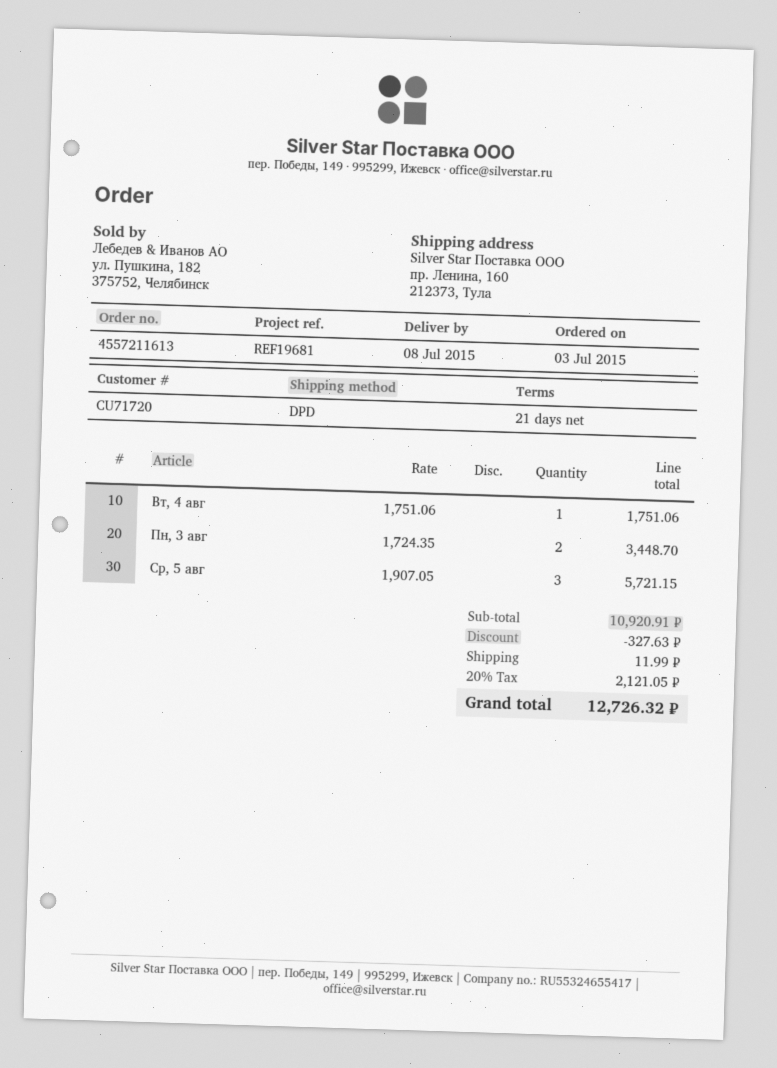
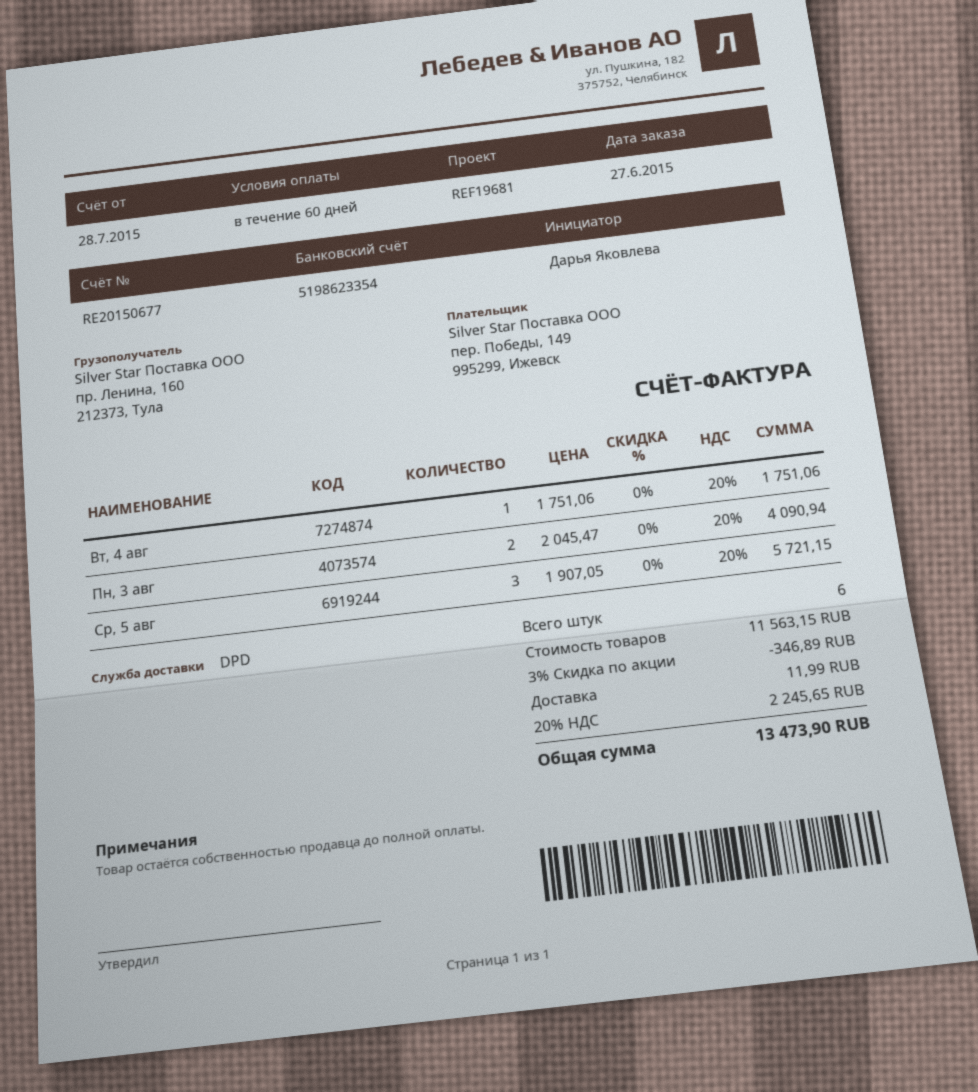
order date: 2015-07-03 -> 2015-06-27
payment terms: 21 days -> 60 days
Пн, 3 авг: 2 x 1724.35 = 3448.70 -> 2 x 2045.47 = 4090.94
subtotal: 10920.91 -> 11563.15
discount: 327.63 -> 346.89
tax: 20% = 2121.05 -> 20% = 2245.65
total: 12726.32 -> 13473.90

